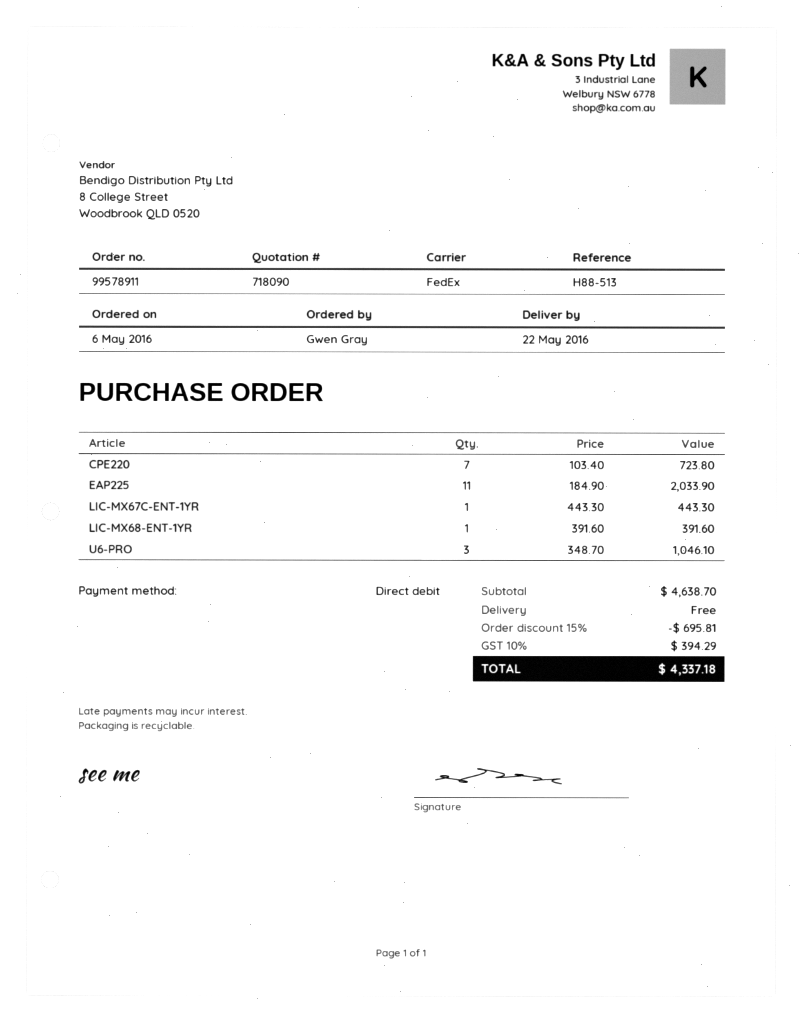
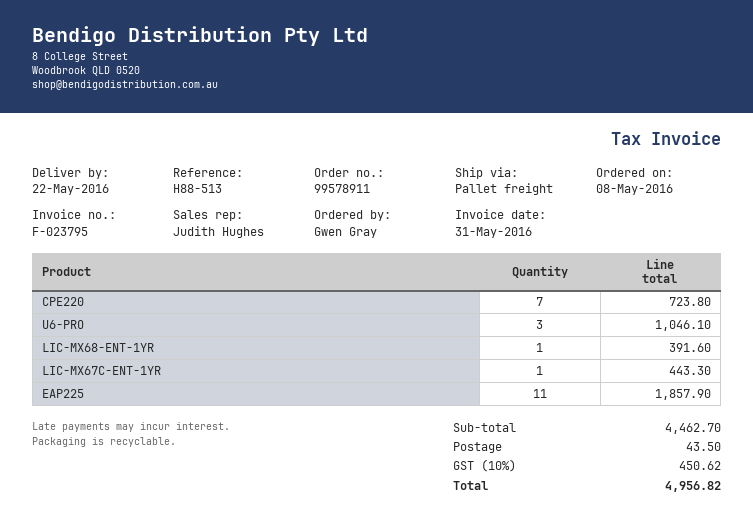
order date: 2016-05-06 -> 2016-05-08
shipping method: FedEx -> pallet freight
EAP225: 11 for 2033.90 -> 11 for 1857.90
subtotal: 4638.70 -> 4462.70
discount: 15% = 695.81 -> none
shipping: 0.00 -> 43.50
tax: 10% = 394.29 -> 10% = 450.62
total: 4337.18 -> 4956.82

